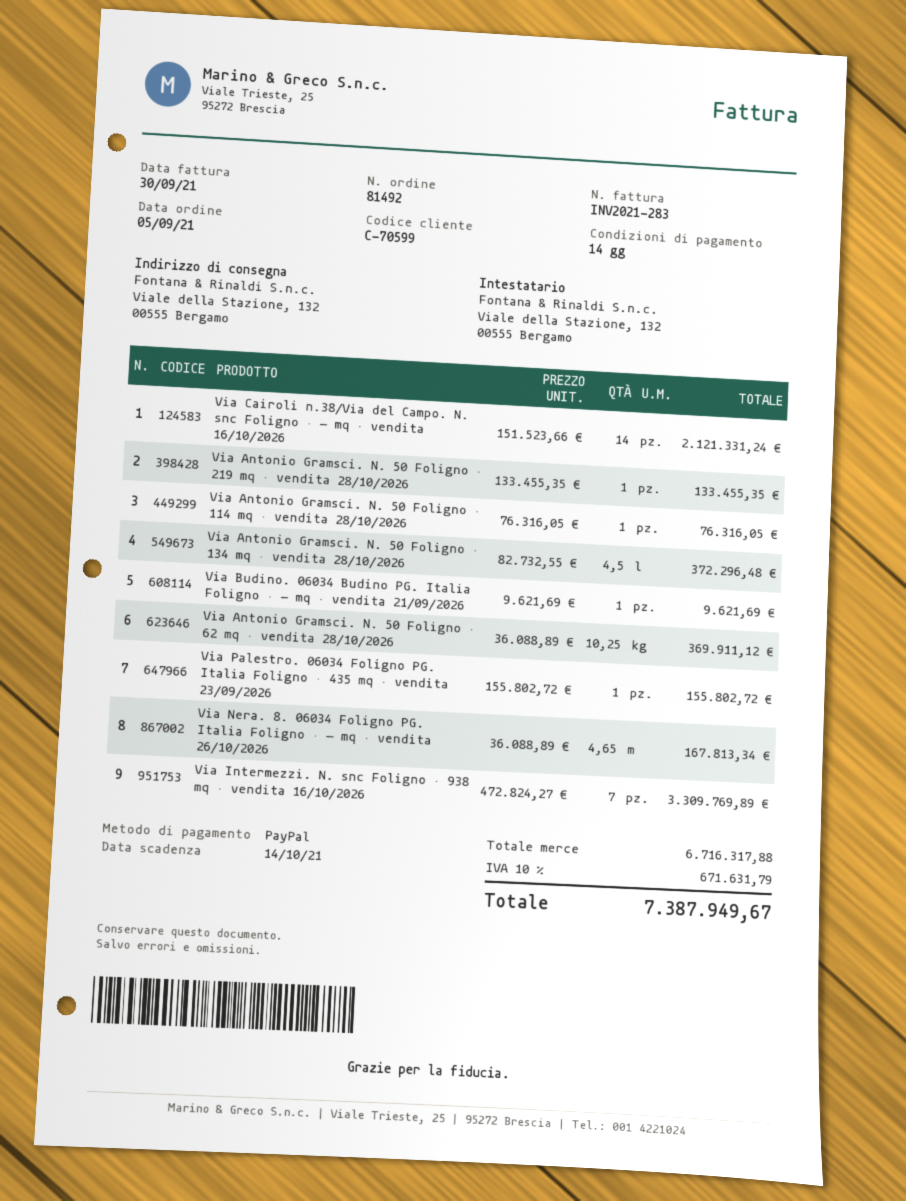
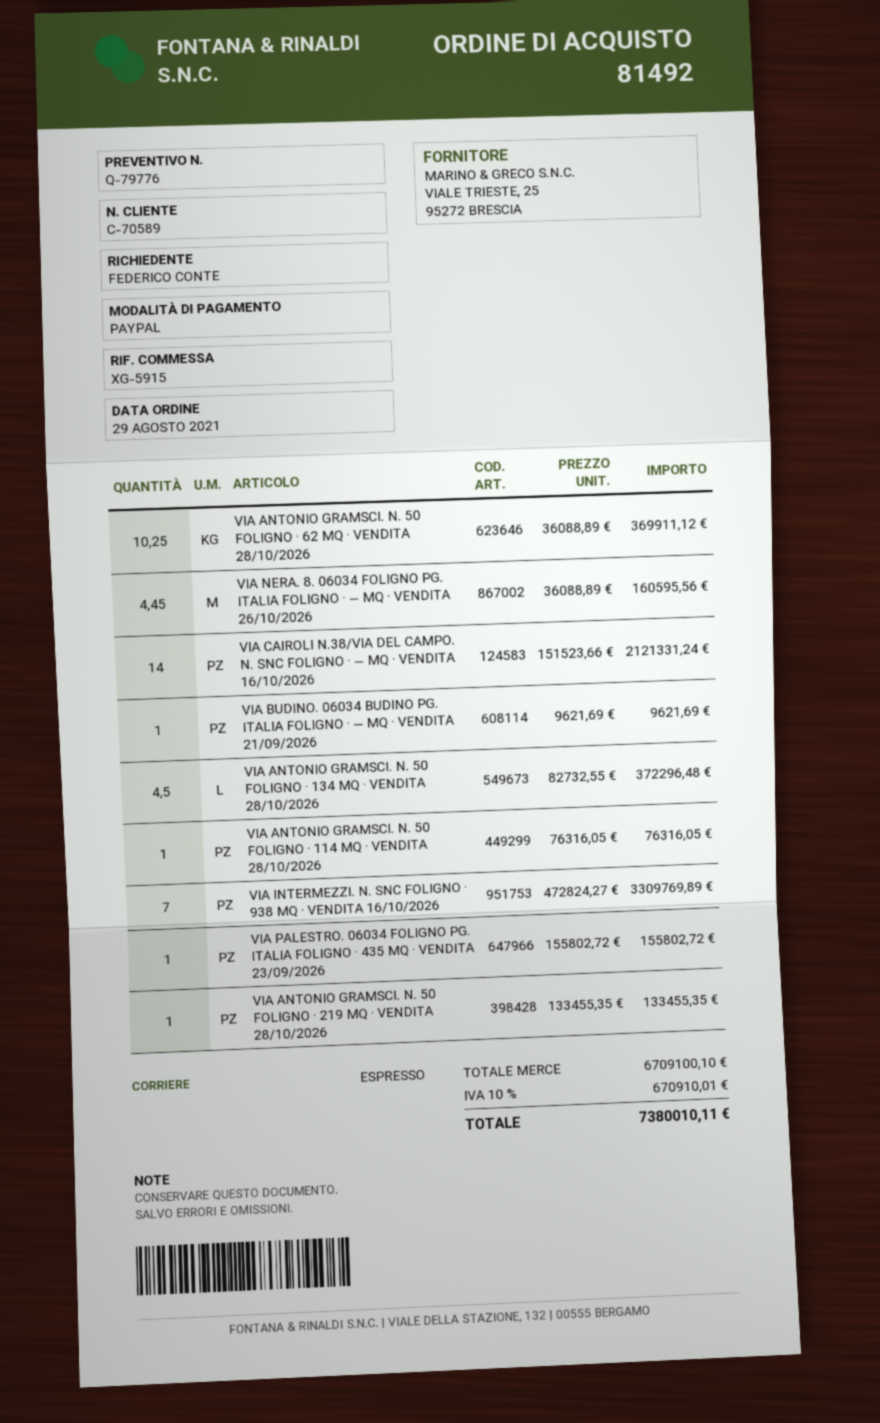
order date: 2021-09-05 -> 2021-08-29
customer number: C-70599 -> C-70589
Via Nera. 8. 06034 Foligno PG. Italia Foligno · — mq · vendita 26/10/2026: 4.65 x 36088.89 = 167813.34 -> 4.45 x 36088.89 = 160595.56
subtotal: 6716317.88 -> 6709100.10
tax: 10% = 671631.79 -> 10% = 670910.01
total: 7387949.67 -> 7380010.11

